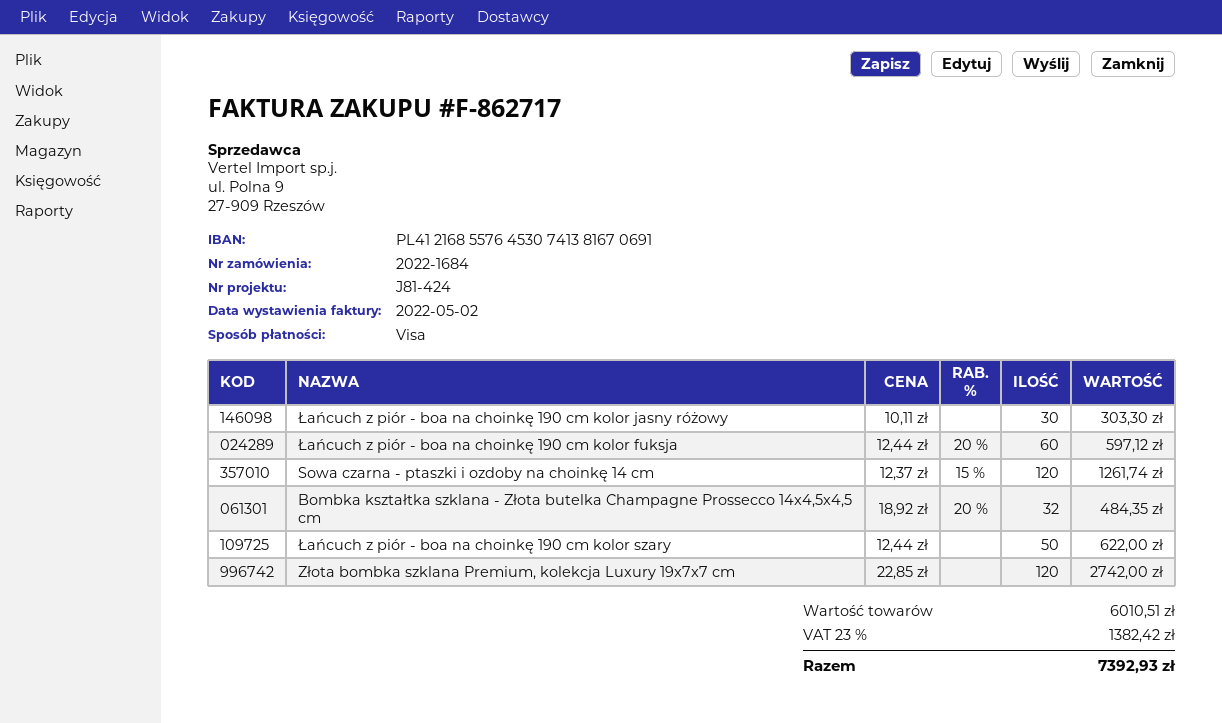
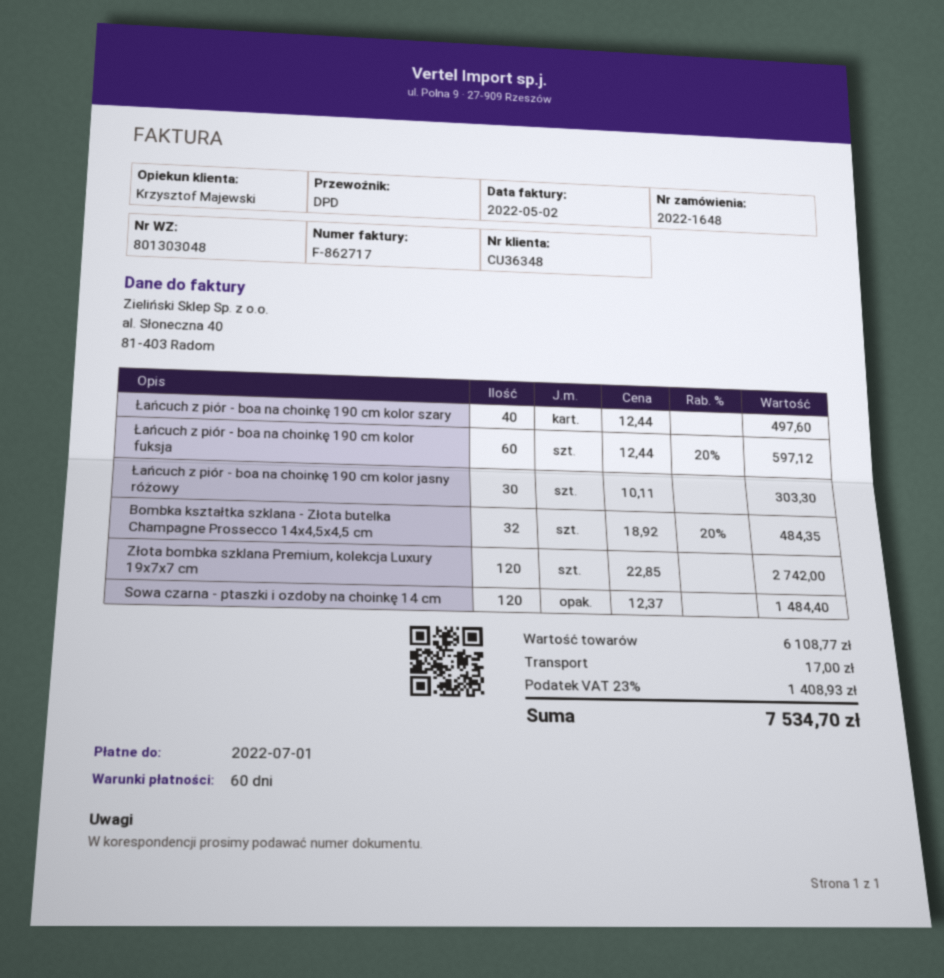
order number: 2022-1684 -> 2022-1648
Sowa czarna - ptaszki i ozdoby na choinkę 14 cm: 120 x 12.37 - 15% = 1261.74 -> 120 x 12.37 = 1484.40
Łańcuch z piór - boa na choinkę 190 cm kolor szary: 50 x 12.44 = 622.00 -> 40 x 12.44 = 497.60
subtotal: 6010.51 -> 6108.77
shipping: none -> 17.00
tax: 23% = 1382.42 -> 23% = 1408.93
total: 7392.93 -> 7534.70

